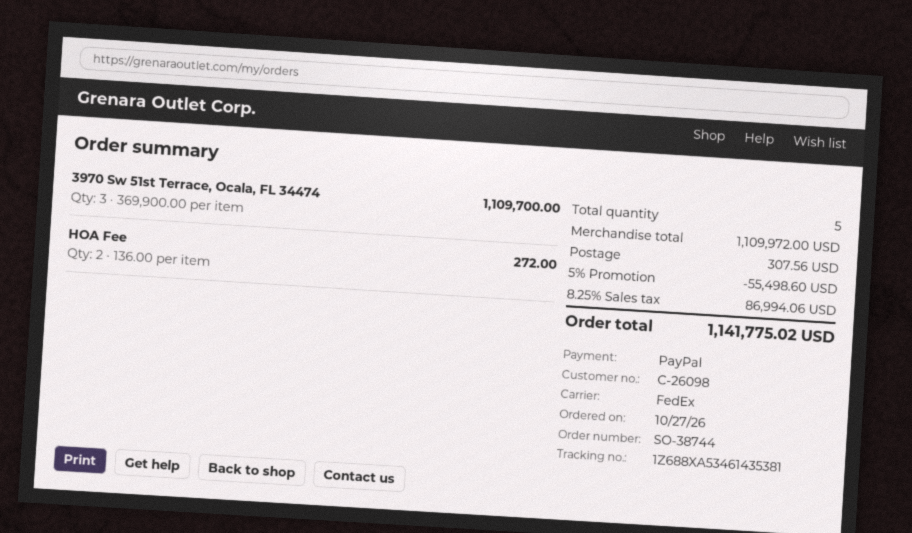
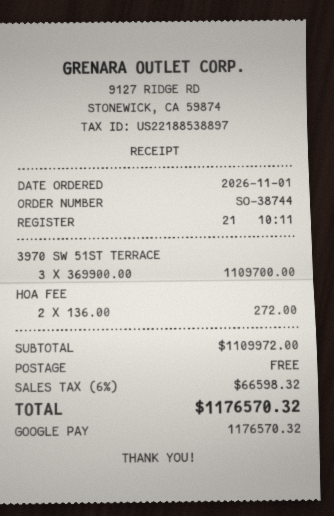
order date: 2026-10-27 -> 2026-11-01
payment method: PayPal -> Google Pay
discount: 5% = 55498.60 -> none
shipping: 307.56 -> 0.00
tax: 8.25% = 86994.06 -> 6% = 66598.32
total: 1141775.02 -> 1176570.32

